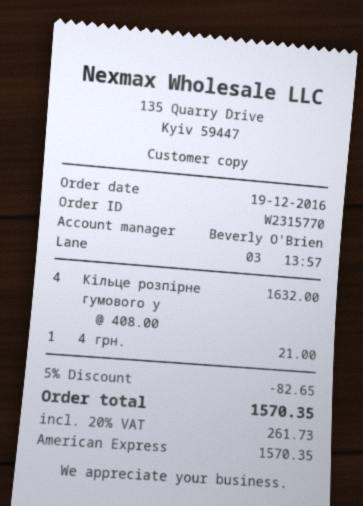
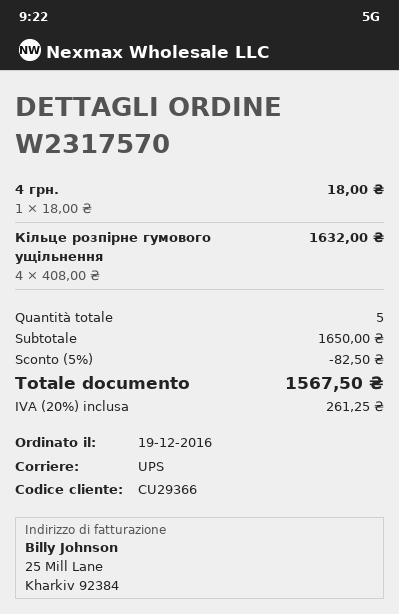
order number: W2315770 -> W2317570
4 грн.: 1 x 21.00 = 21.00 -> 1 x 18.00 = 18.00
discount: 5% = 82.65 -> 5% = 82.50
tax: 20% = 261.73 -> 20% = 261.25
total: 1570.35 -> 1567.50

